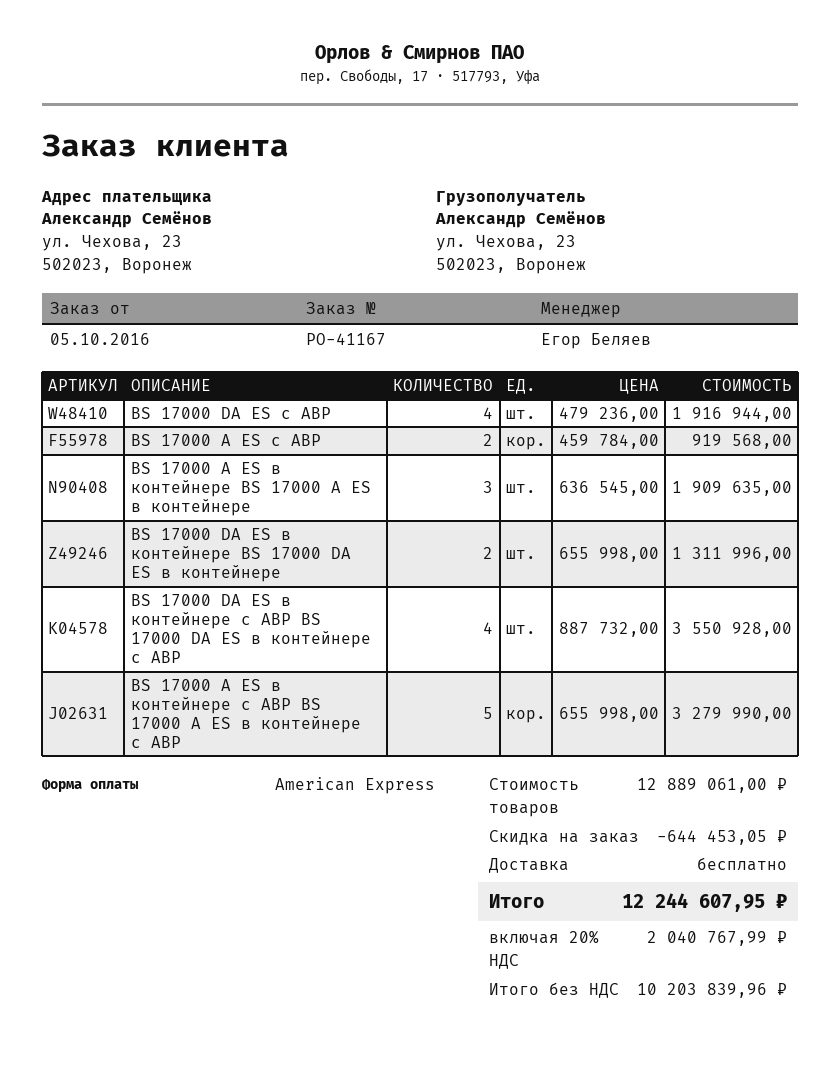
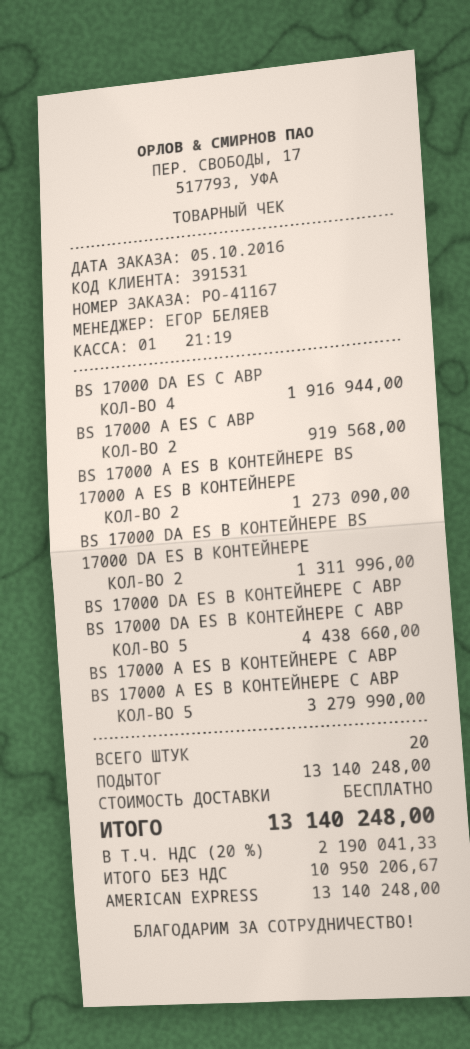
BS 17000 A ES в контейнере BS 17000 A ES в контейнере: 3 for 1909635.00 -> 2 for 1273090.00
BS 17000 DA ES в контейнере с АВР BS 17000 DA ES в контейнере с АВР: 4 for 3550928.00 -> 5 for 4438660.00
subtotal: 12889061.00 -> 13140248.00
discount: 644453.05 -> none
net: 10203839.96 -> 10950206.67
tax: 20% = 2040767.99 -> 20% = 2190041.33
total: 12244607.95 -> 13140248.00

